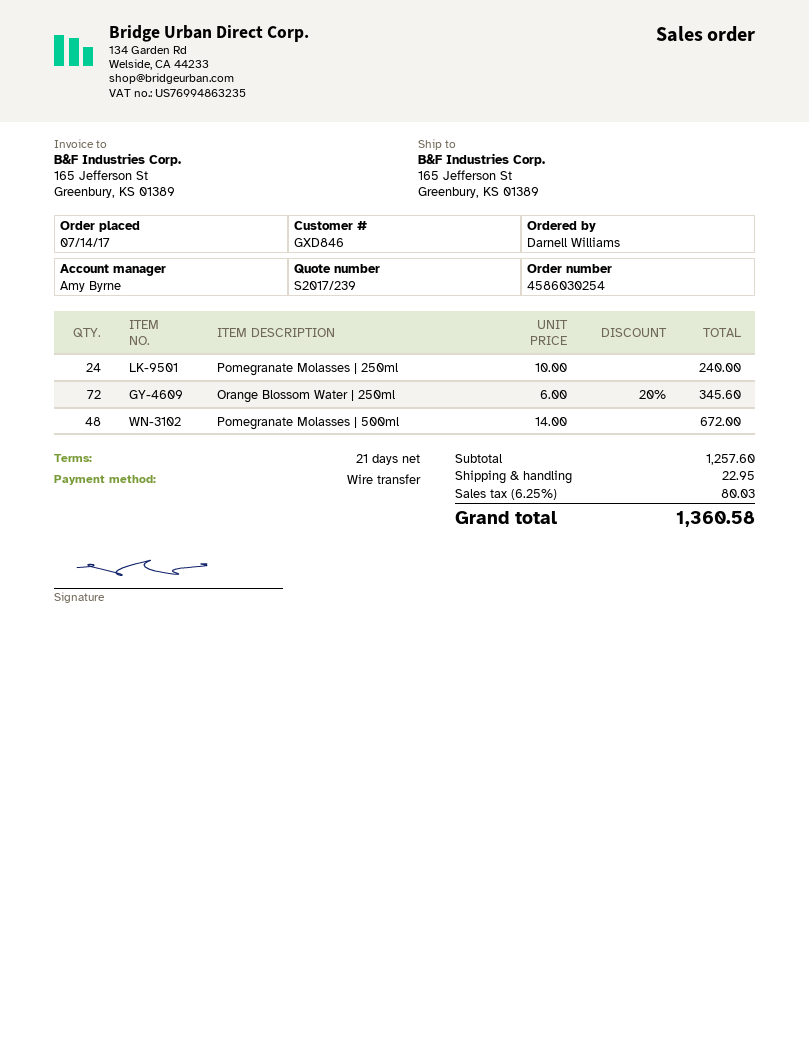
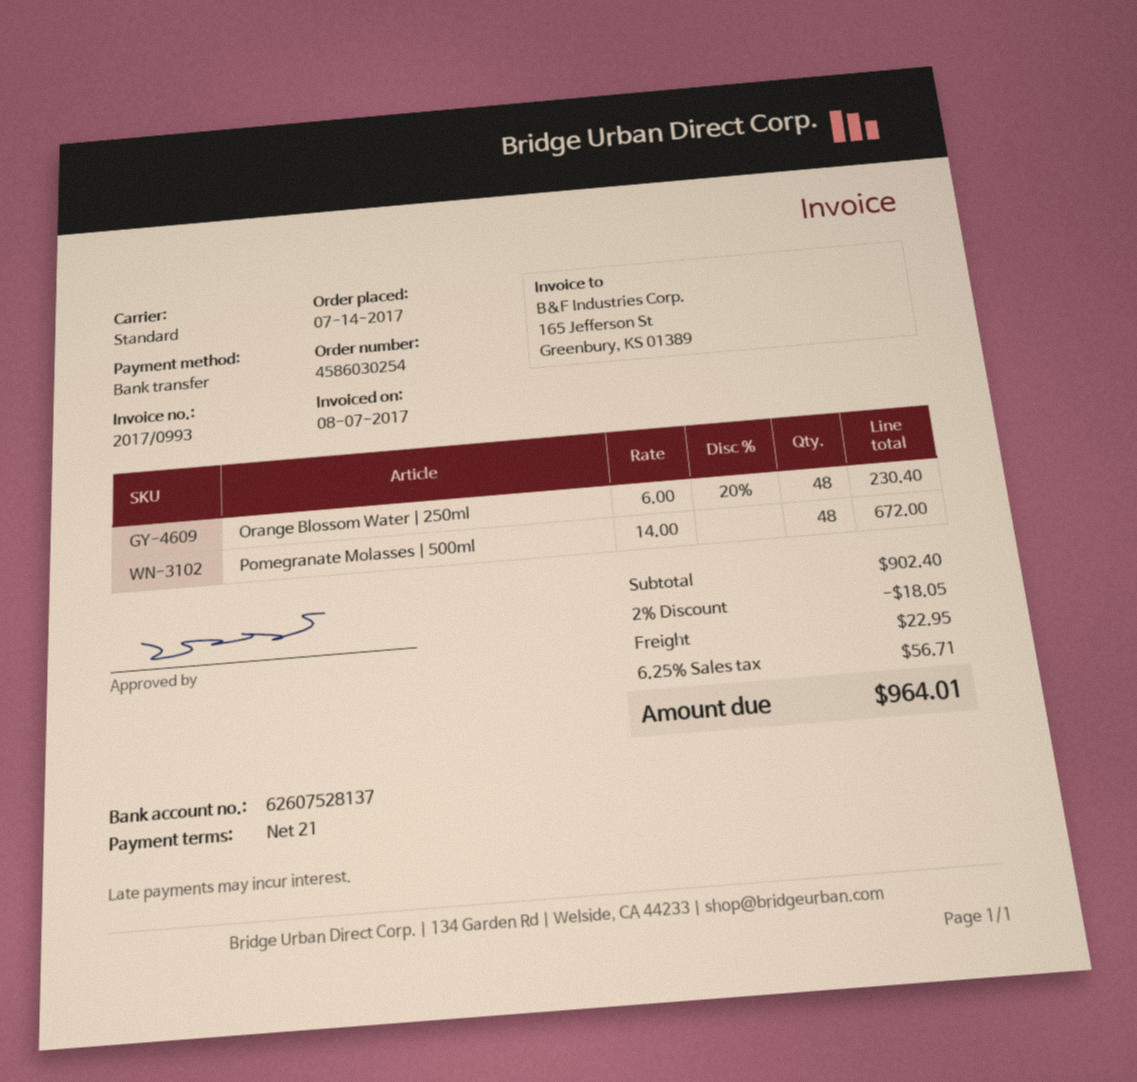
Pomegranate Molasses | 250ml: 24 x 10.00 = 240.00 -> none
Orange Blossom Water | 250ml: 72 x 6.00 - 20% = 345.60 -> 48 x 6.00 - 20% = 230.40
subtotal: 1257.60 -> 902.40
discount: none -> 2% = 18.05
tax: 6.25% = 80.03 -> 6.25% = 56.71
total: 1360.58 -> 964.01

